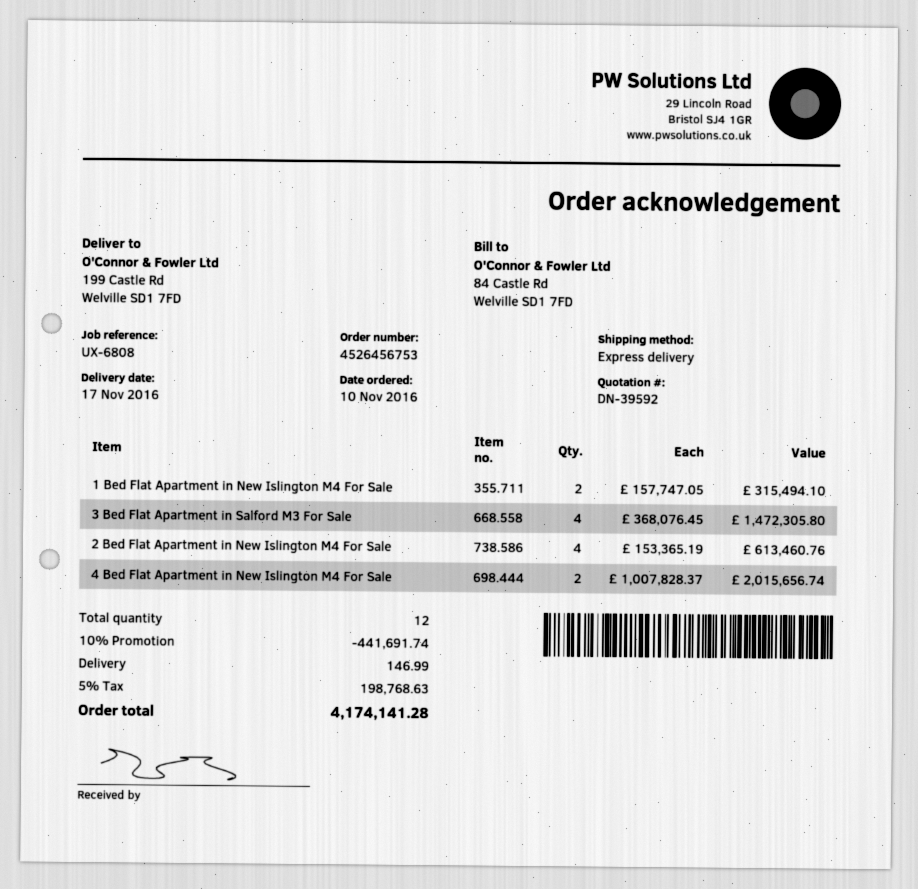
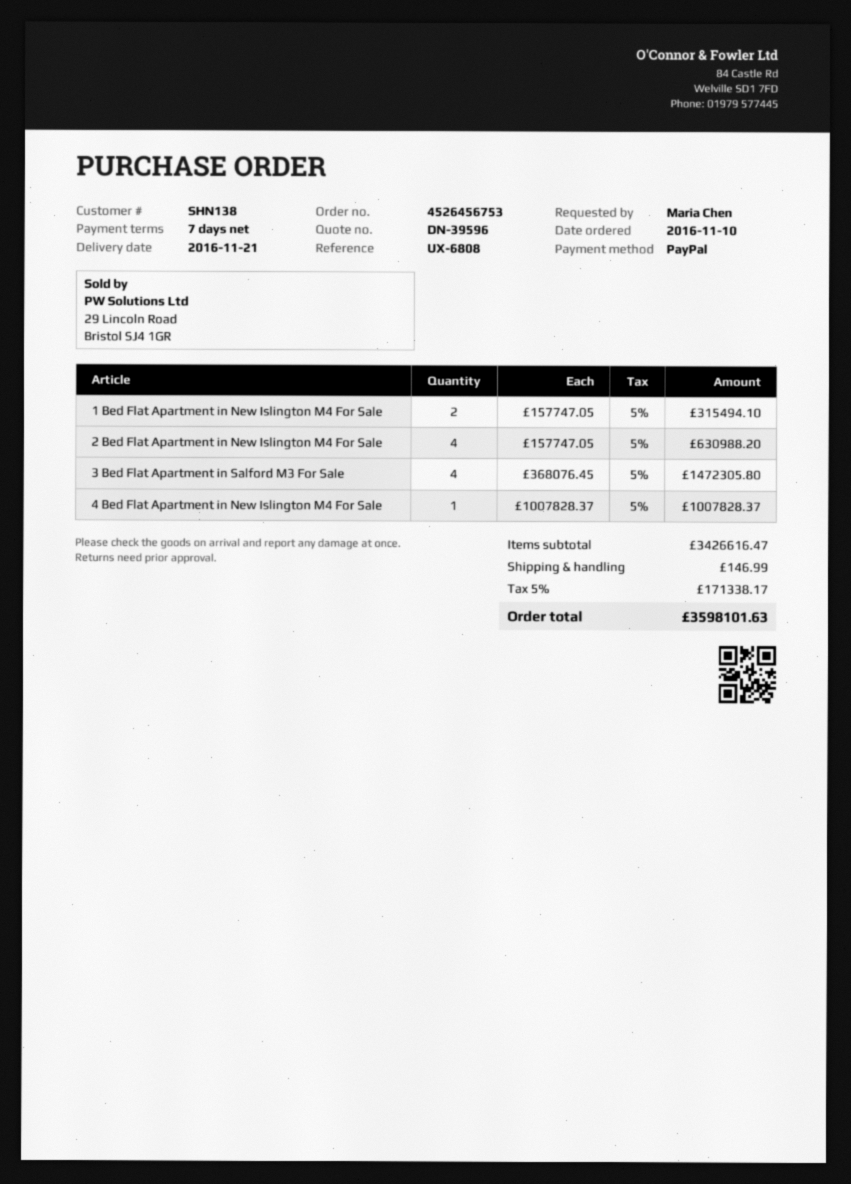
quote number: DN-39592 -> DN-39596
delivery date: 2016-11-17 -> 2016-11-21
2 Bed Flat Apartment in New Islington M4 For Sale: 4 x 153365.19 = 613460.76 -> 4 x 157747.05 = 630988.20
4 Bed Flat Apartment in New Islington M4 For Sale: 2 x 1007828.37 = 2015656.74 -> 1 x 1007828.37 = 1007828.37
discount: 10% = 441691.74 -> none
tax: 5% = 198768.63 -> 5% = 171338.17
total: 4174141.28 -> 3598101.63

